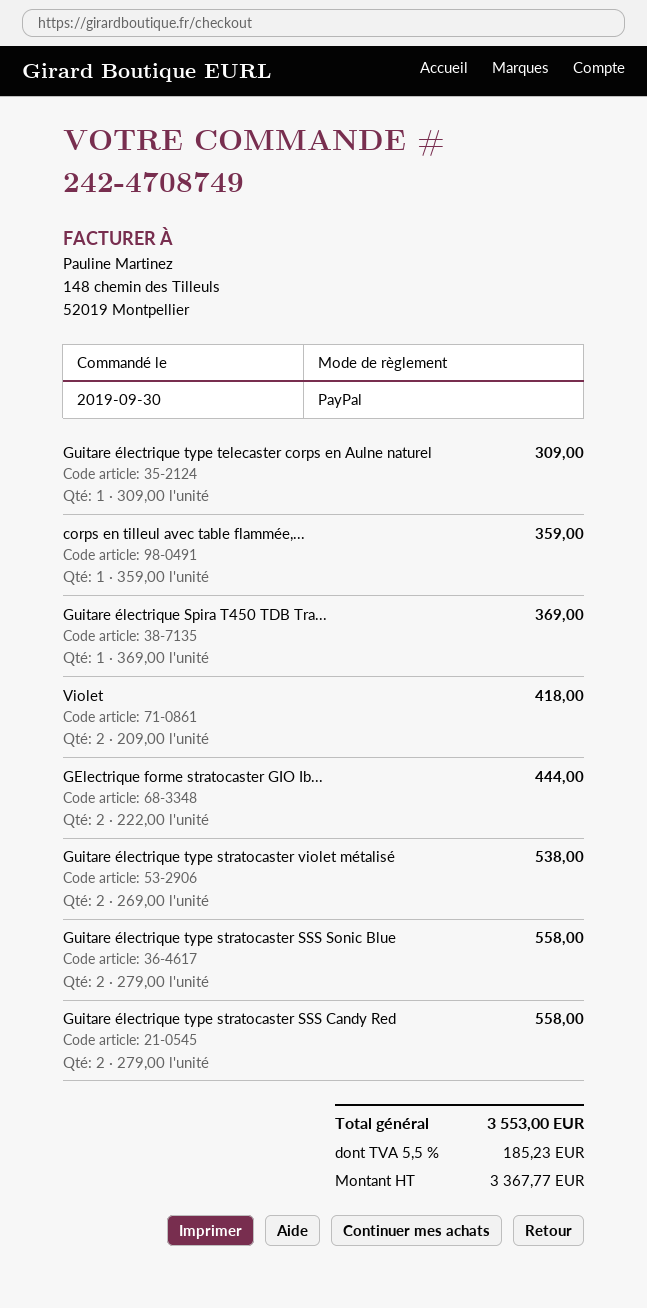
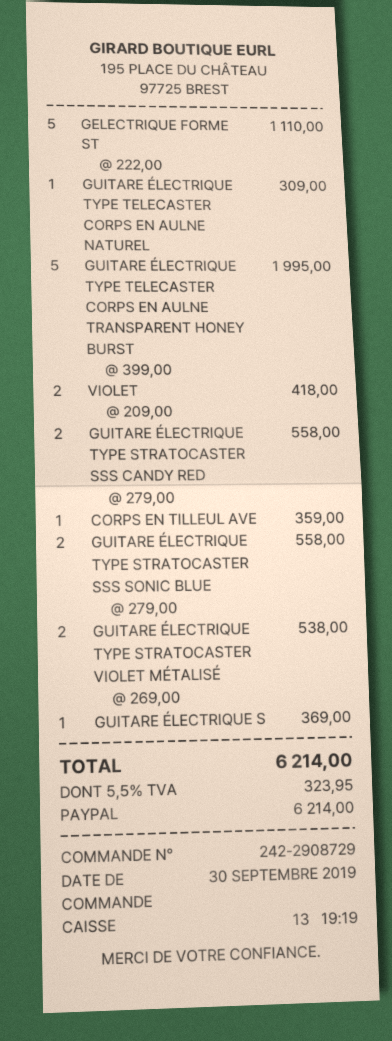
order number: 242-4708749 -> 242-2908729
GElectrique forme stratocaster GIO Ib...: 2 x 222.00 = 444.00 -> 5 x 222.00 = 1110.00
GUITARE ÉLECTRIQUE TYPE TELECASTER CORPS EN AULNE TRANSPARENT HONEY BURST: none -> 5 x 399.00 = 1995.00
tax: 5.5% = 185.23 -> 5.5% = 323.95
total: 3553.00 -> 6214.00

